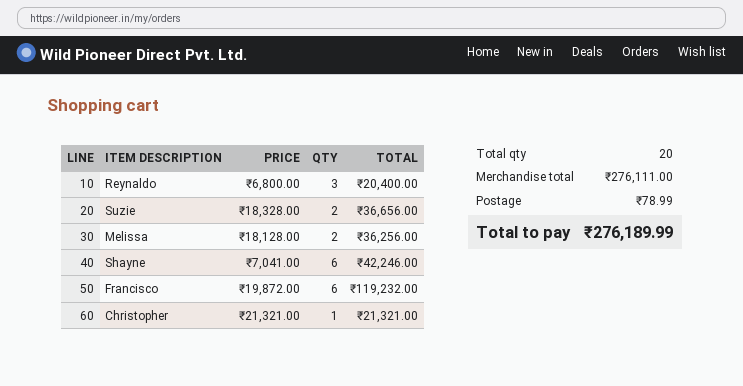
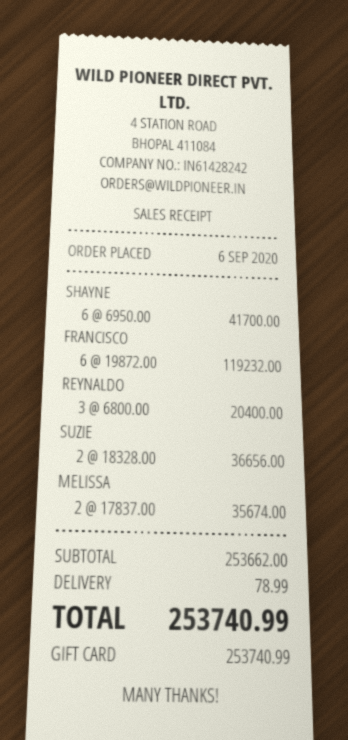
Melissa: 2 x 18128.00 = 36256.00 -> 2 x 17837.00 = 35674.00
Shayne: 6 x 7041.00 = 42246.00 -> 6 x 6950.00 = 41700.00
Christopher: 1 x 21321.00 = 21321.00 -> none
subtotal: 276111.00 -> 253662.00
total: 276189.99 -> 253740.99

